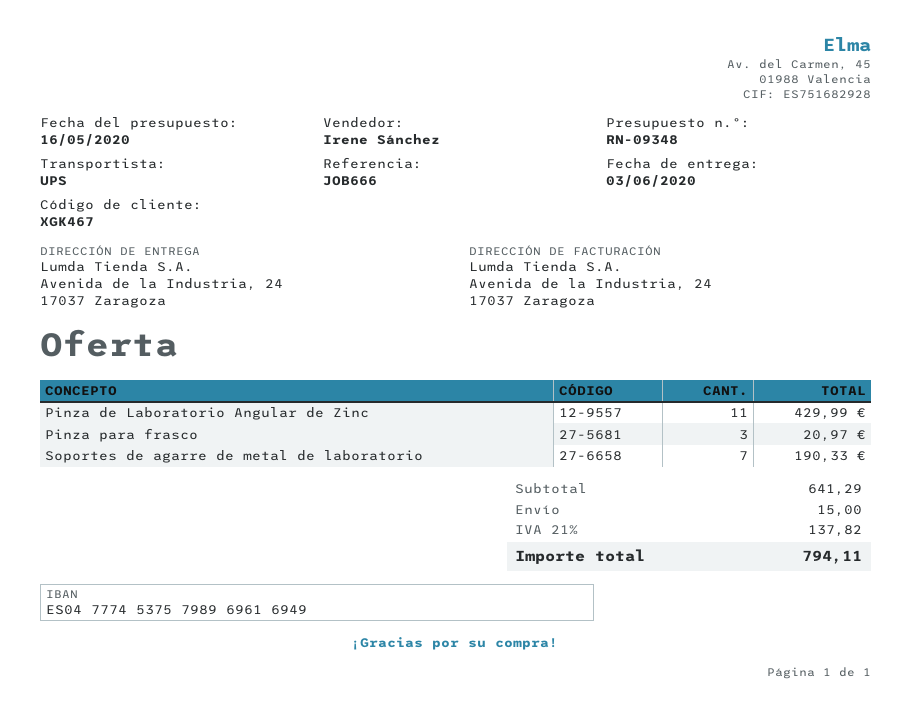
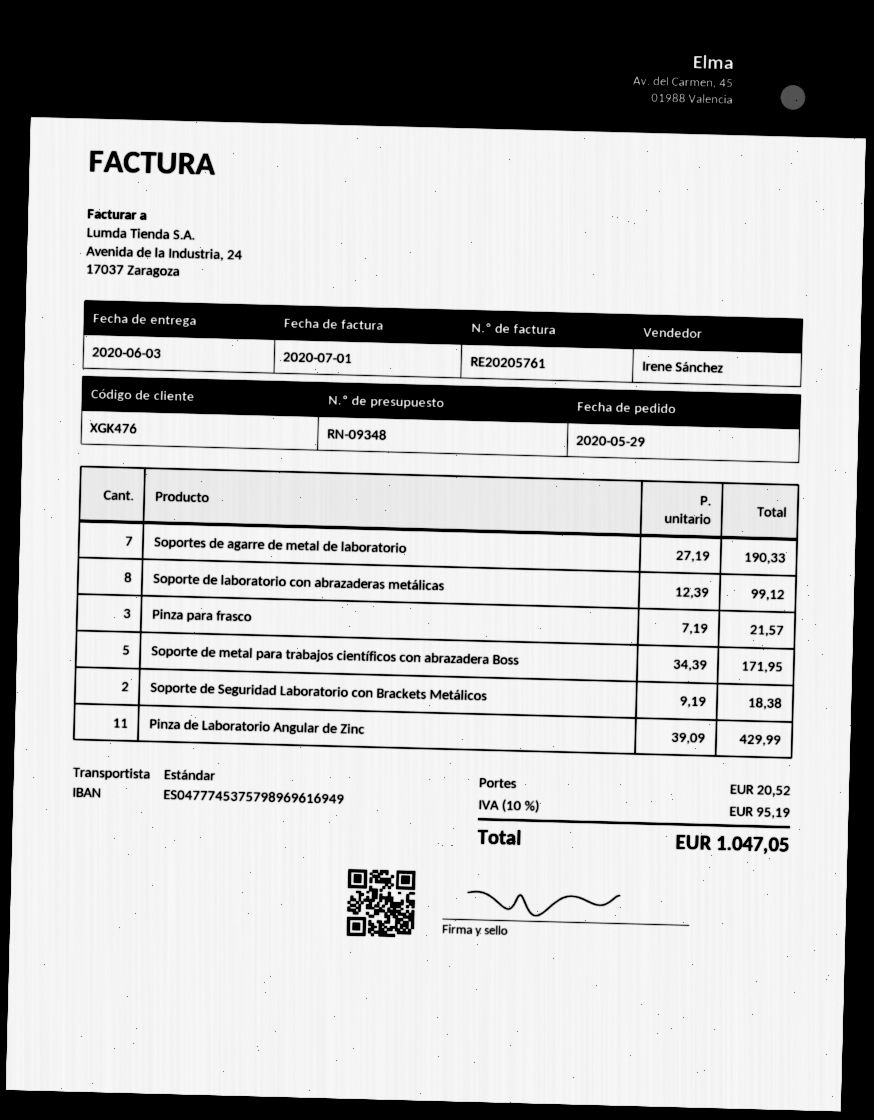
customer number: XGK467 -> XGK476
shipping method: UPS -> standard
Pinza para frasco: 3 for 20.97 -> 3 for 21.57
Soporte de laboratorio con abrazaderas metálicas: none -> 8 for 99.12
Soporte de metal para trabajos científicos con abrazadera Boss: none -> 5 for 171.95
Soporte de Seguridad Laboratorio con Brackets Metálicos: none -> 2 for 18.38
shipping: 15.00 -> 20.52
tax: 21% = 137.82 -> 10% = 95.19
total: 794.11 -> 1047.05

